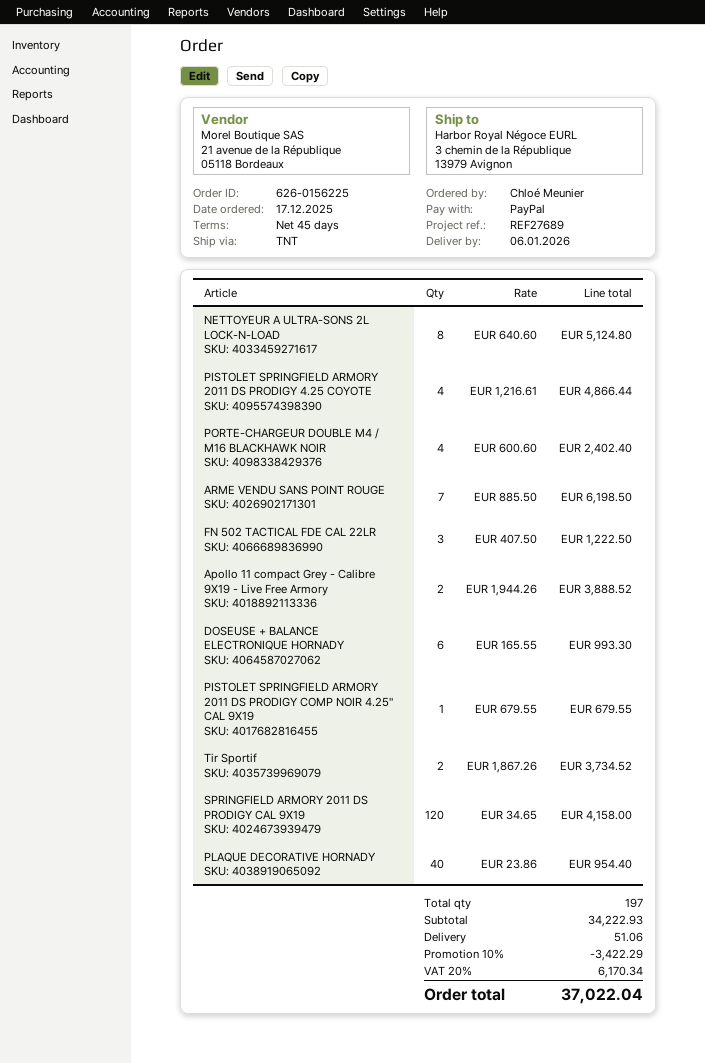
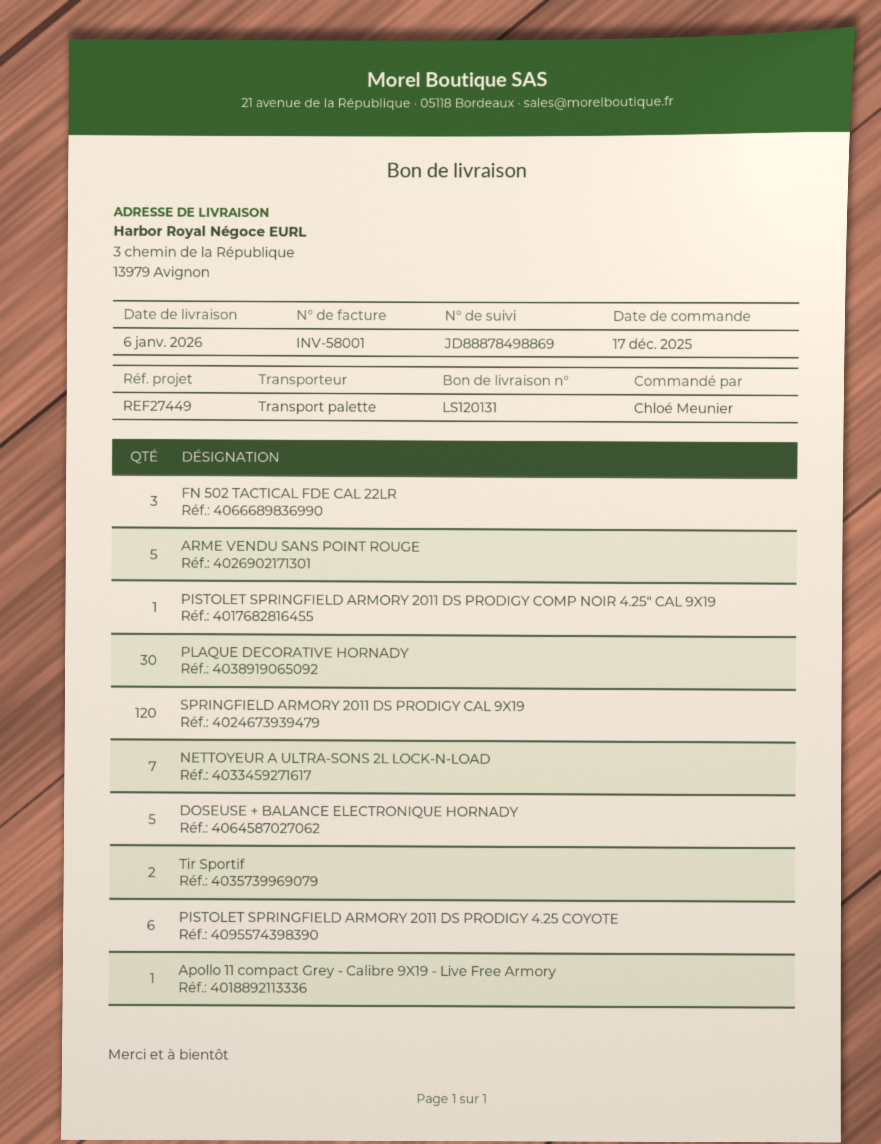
reference: REF27689 -> REF27449
shipping method: TNT -> pallet freight
NETTOYEUR A ULTRA-SONS 2L LOCK-N-LOAD: 8 -> 7
PISTOLET SPRINGFIELD ARMORY 2011 DS PRODIGY 4.25 COYOTE: 4 -> 6
PORTE-CHARGEUR DOUBLE M4 / M16 BLACKHAWK NOIR: 4 -> none
ARME VENDU SANS POINT ROUGE: 7 -> 5
Apollo 11 compact Grey - Calibre 9X19 - Live Free Armory: 2 -> 1
DOSEUSE + BALANCE ELECTRONIQUE HORNADY: 6 -> 5
PLAQUE DECORATIVE HORNADY: 40 -> 30

